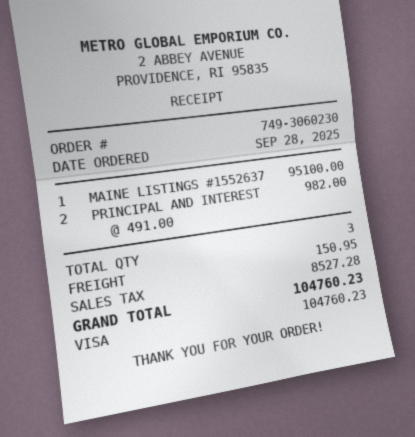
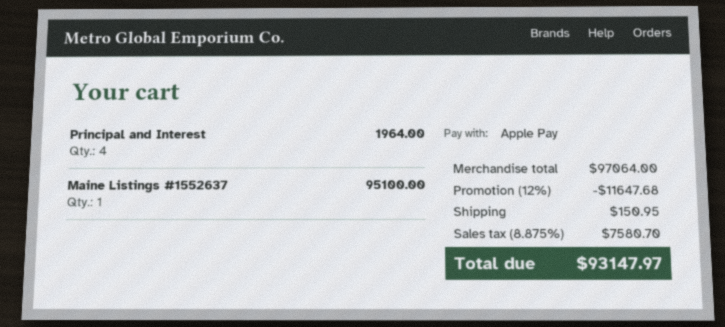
payment method: Visa -> Apple Pay
PRINCIPAL AND INTEREST: 2 for 982.00 -> 4 for 1964.00
discount: none -> 12% = 11647.68
tax: 8527.28 -> 7580.70
total: 104760.23 -> 93147.97

